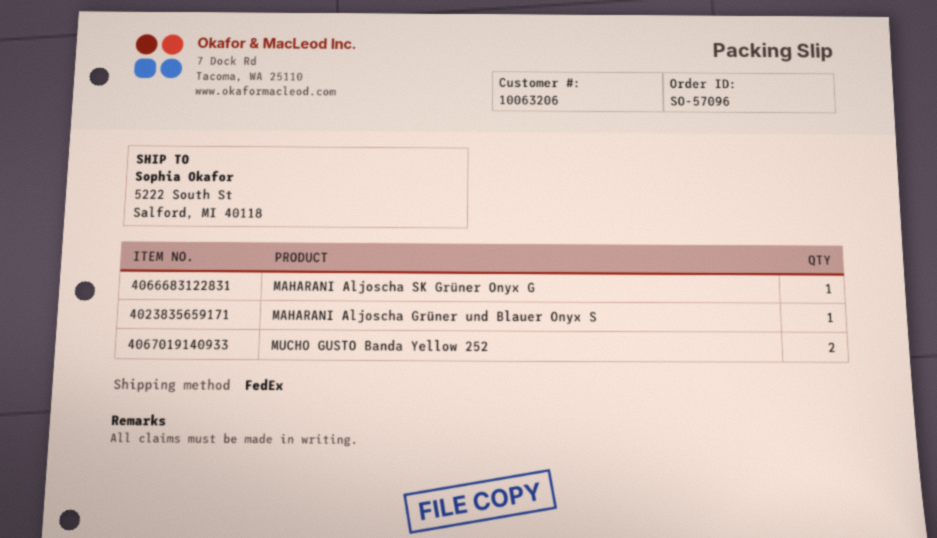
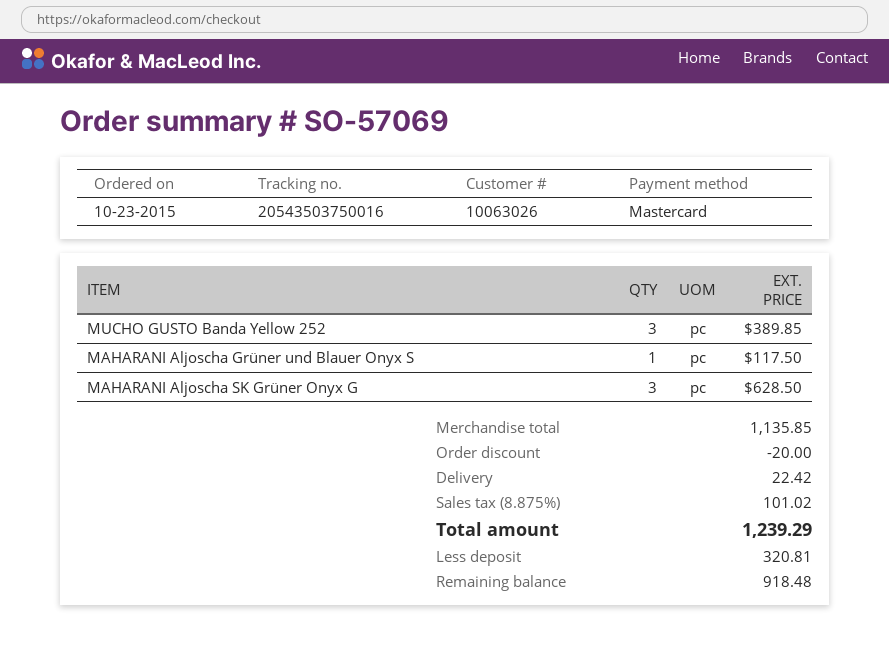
order number: SO-57096 -> SO-57069
customer number: 10063206 -> 10063026
MAHARANI Aljoscha SK Grüner Onyx G: 1 -> 3
MUCHO GUSTO Banda Yellow 252: 2 -> 3

